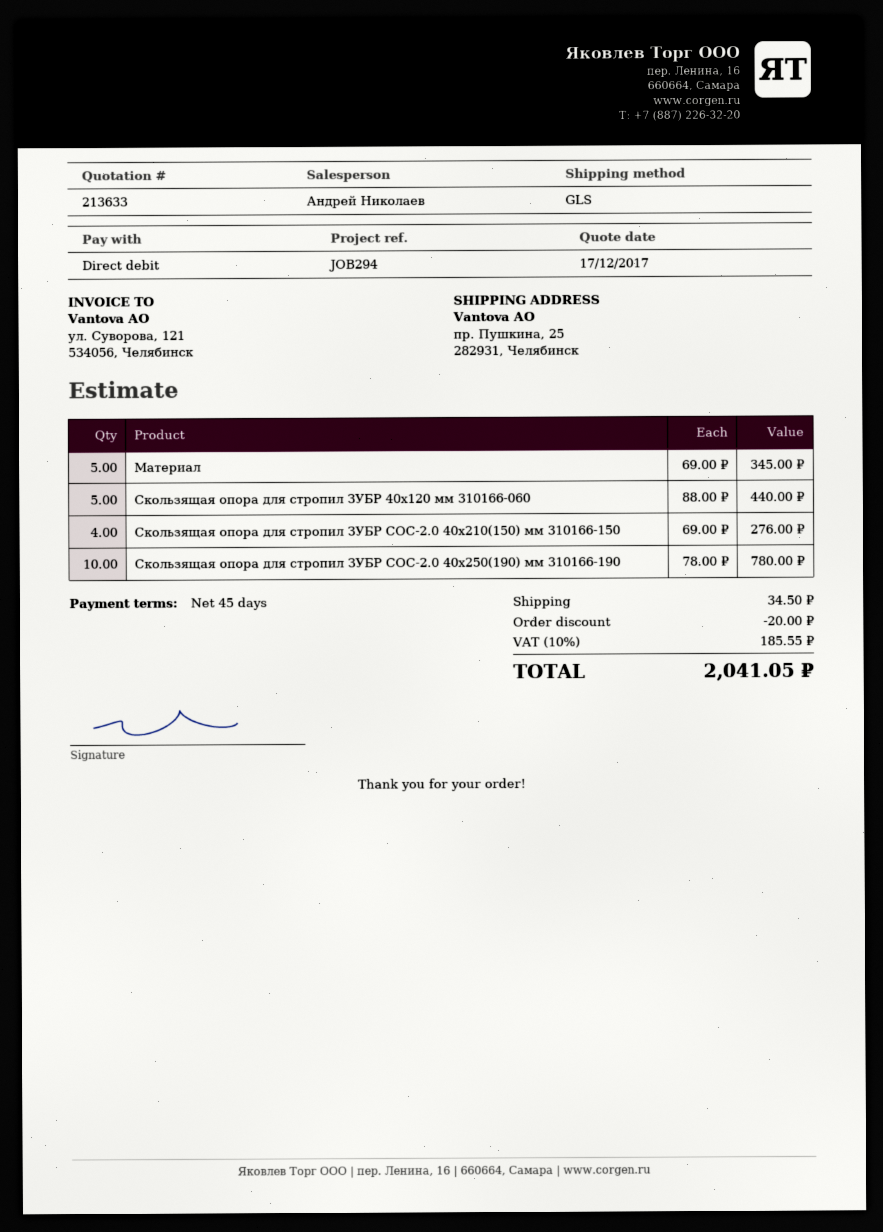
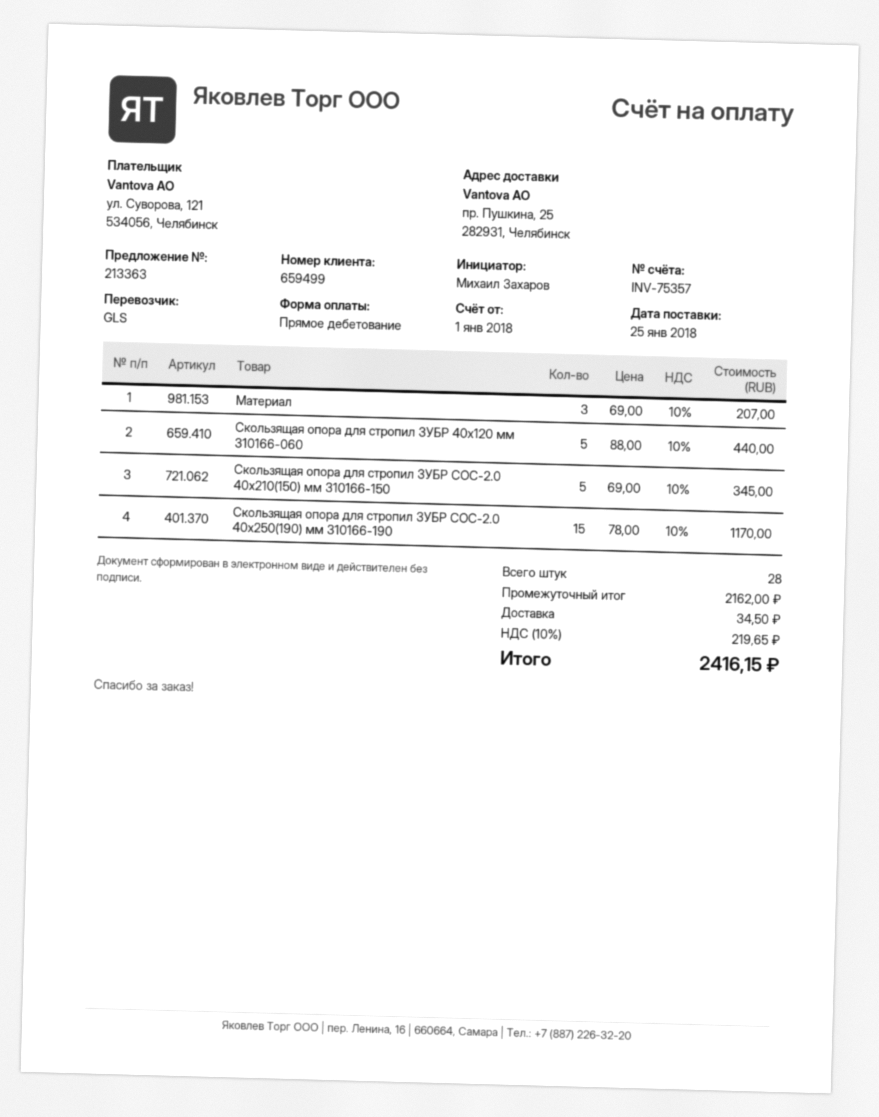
quote number: 213633 -> 213363
Материал: 5 x 69.00 = 345.00 -> 3 x 69.00 = 207.00
Скользящая опора для стропил ЗУБР СОС-2.0 40x210(150) мм 310166-150: 4 x 69.00 = 276.00 -> 5 x 69.00 = 345.00
Скользящая опора для стропил ЗУБР СОС-2.0 40x250(190) мм 310166-190: 10 x 78.00 = 780.00 -> 15 x 78.00 = 1170.00
discount: 20.00 -> none
tax: 10% = 185.55 -> 10% = 219.65
total: 2041.05 -> 2416.15

